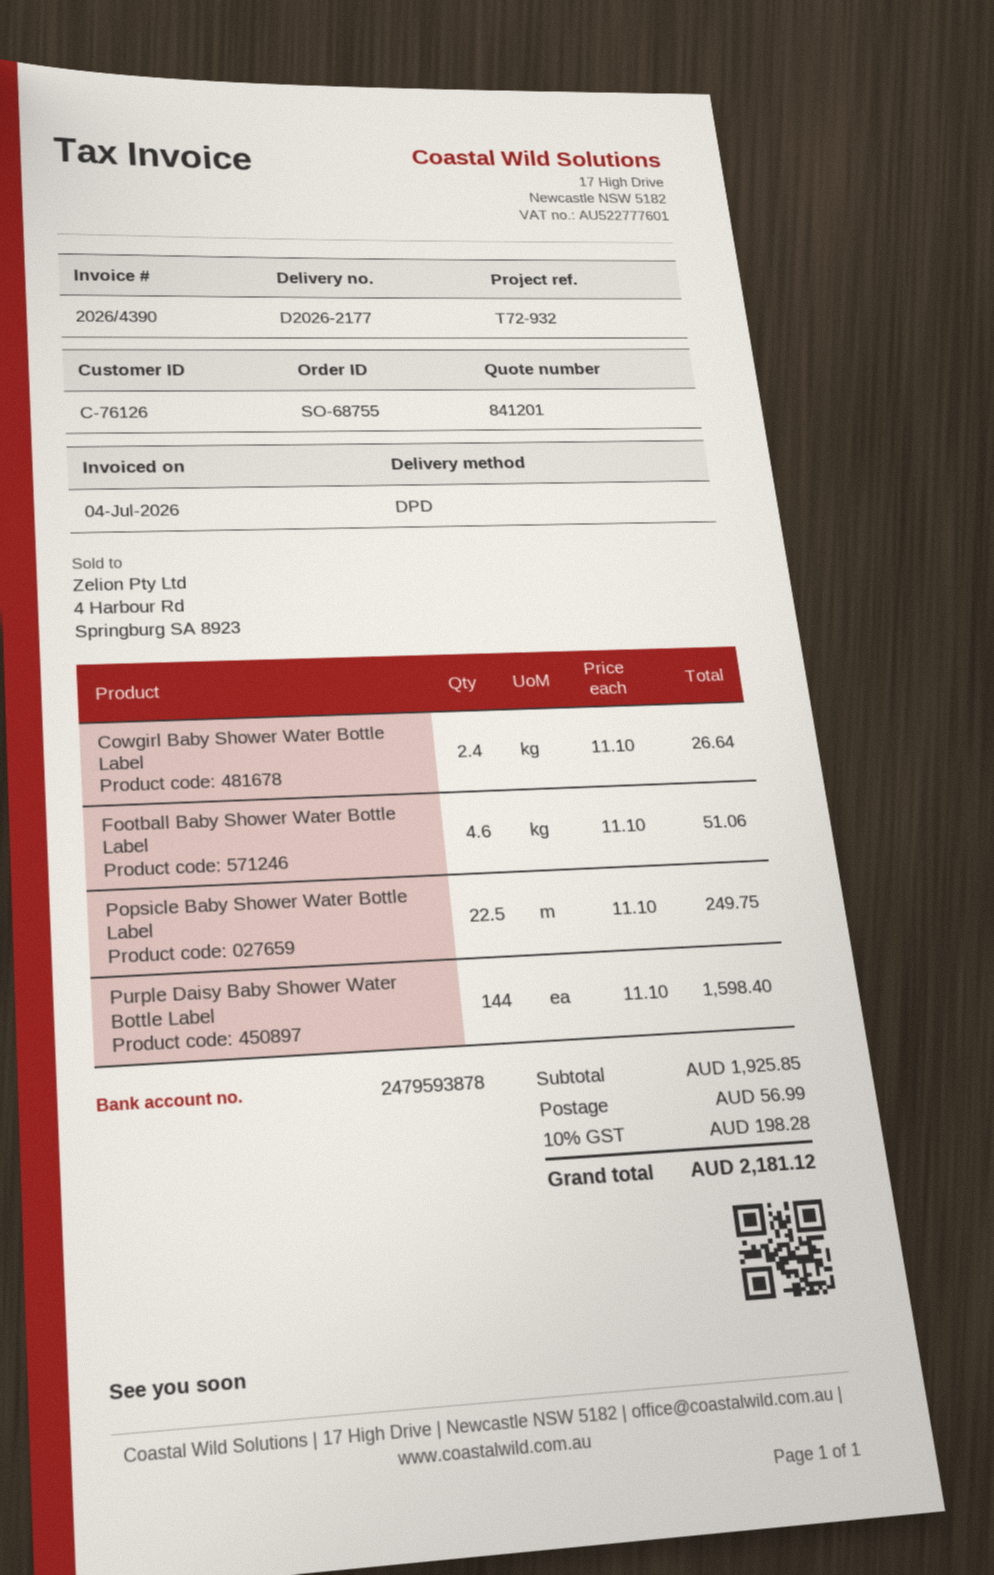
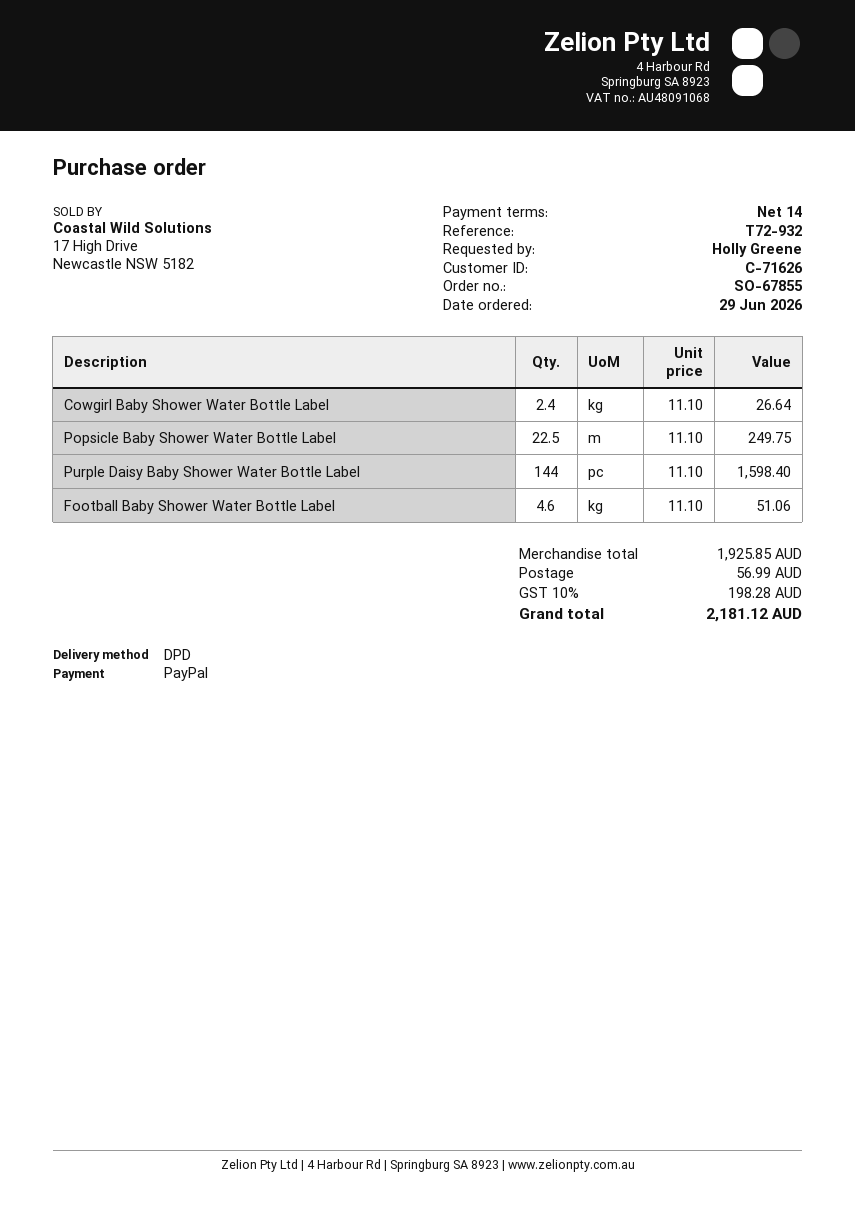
order number: SO-68755 -> SO-67855
customer number: C-76126 -> C-71626

